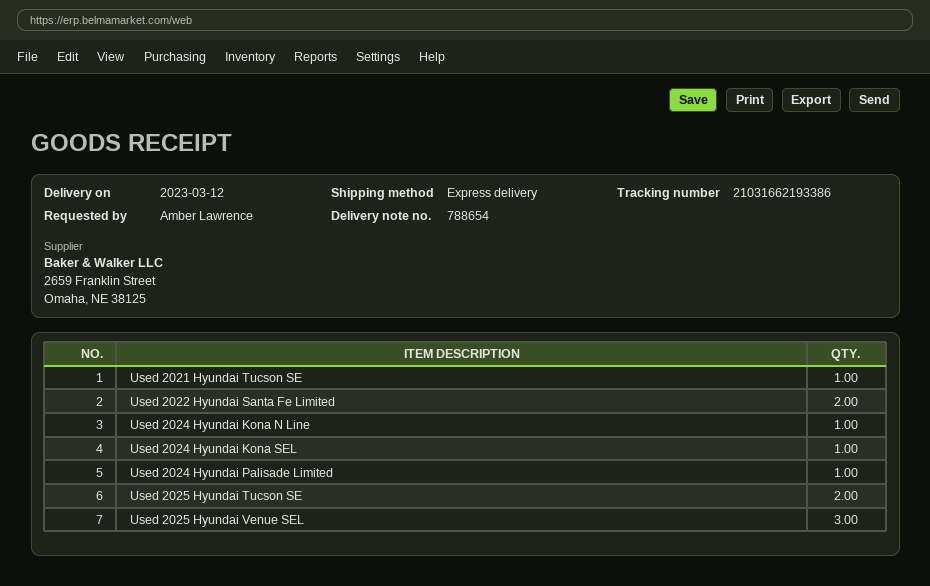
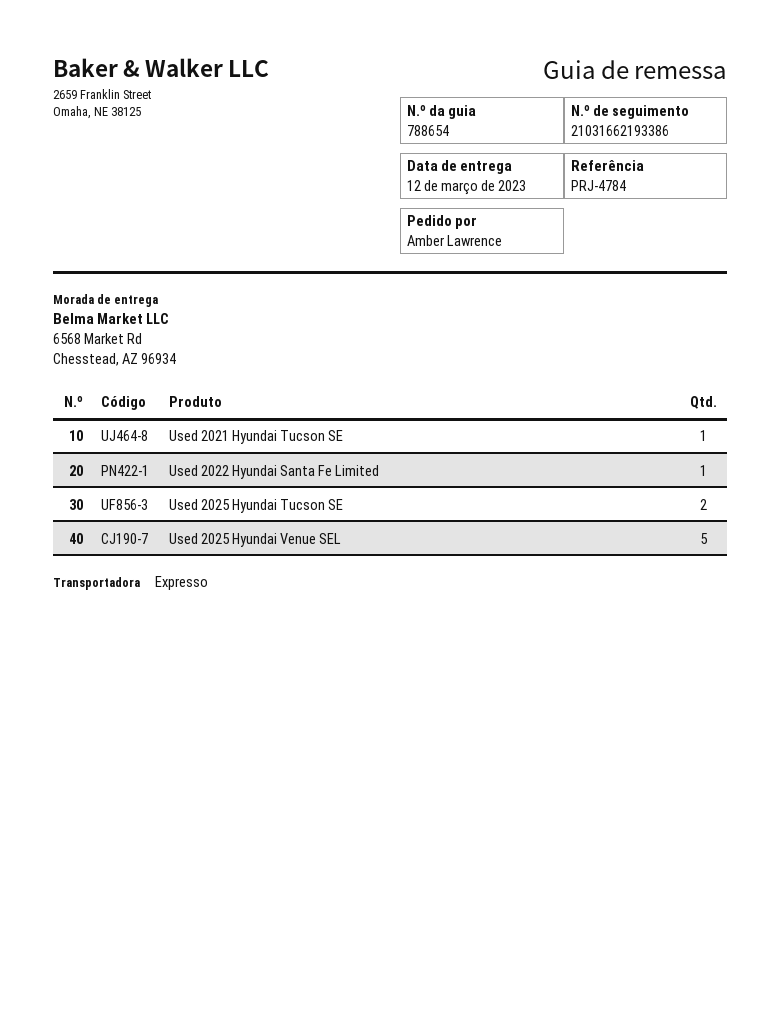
Used 2022 Hyundai Santa Fe Limited: 2 -> 1
Used 2024 Hyundai Kona N Line: 1 -> none
Used 2024 Hyundai Kona SEL: 1 -> none
Used 2024 Hyundai Palisade Limited: 1 -> none
Used 2025 Hyundai Venue SEL: 3 -> 5

